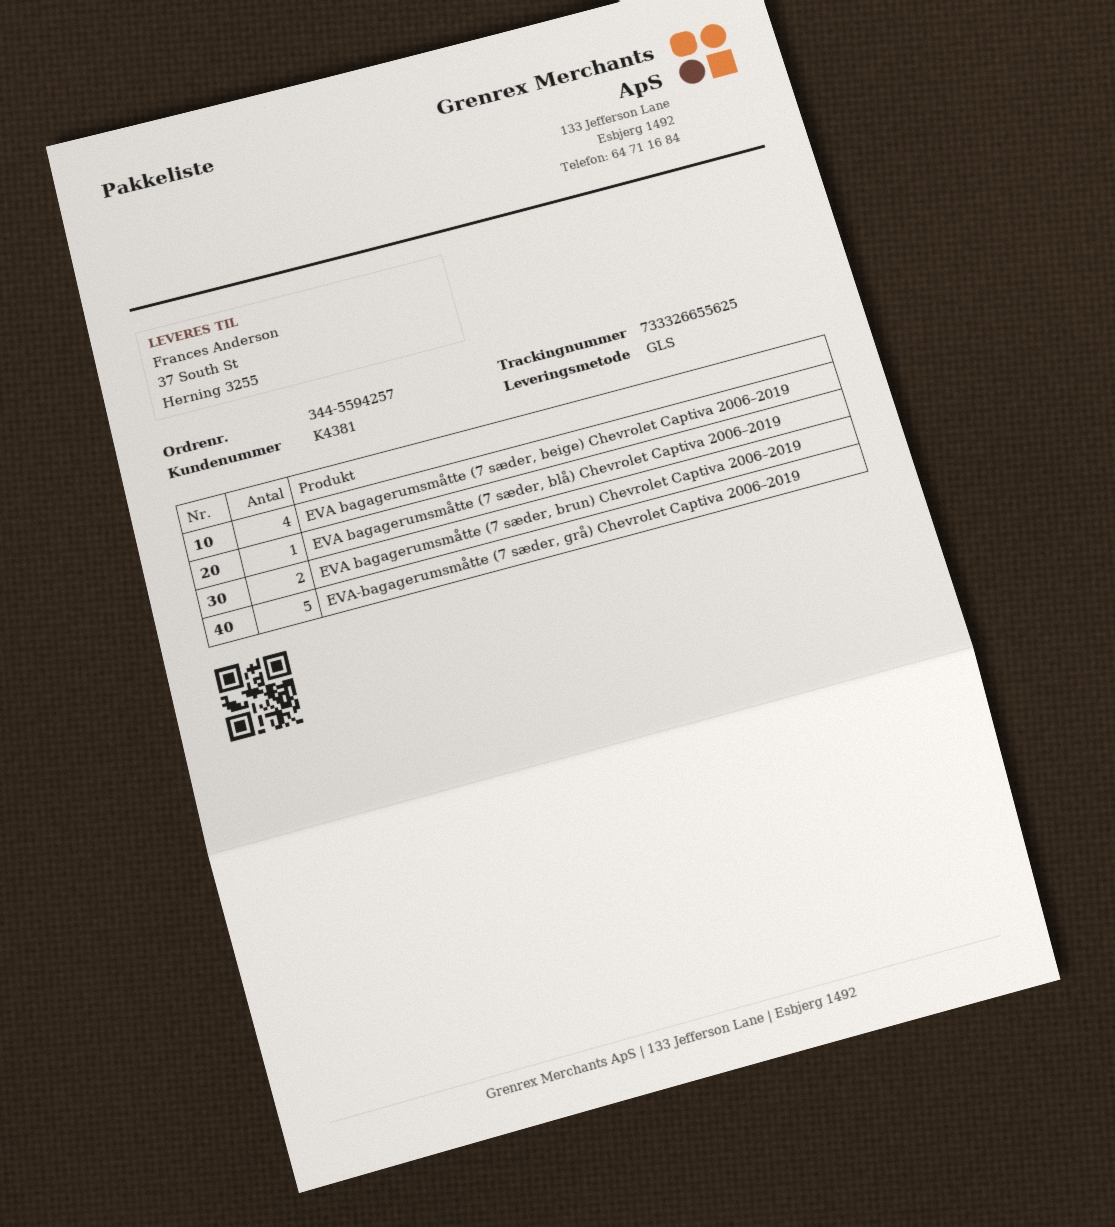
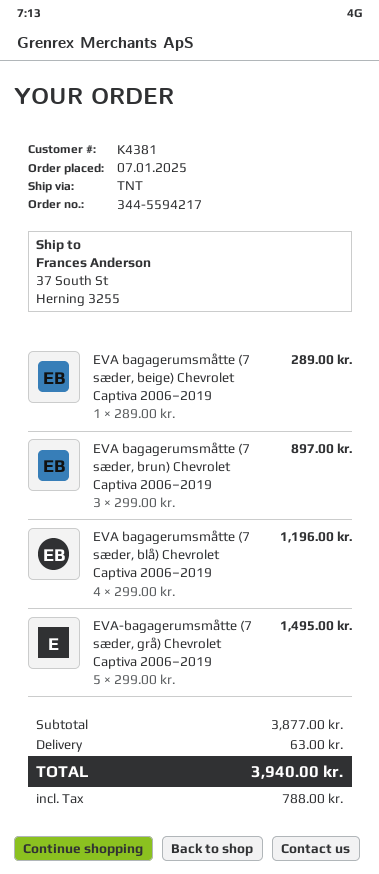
order number: 344-5594257 -> 344-5594217
shipping method: GLS -> TNT
EVA bagagerumsmåtte (7 sæder, beige) Chevrolet Captiva 2006–2019: 4 -> 1
EVA bagagerumsmåtte (7 sæder, blå) Chevrolet Captiva 2006–2019: 1 -> 4
EVA bagagerumsmåtte (7 sæder, brun) Chevrolet Captiva 2006–2019: 2 -> 3

